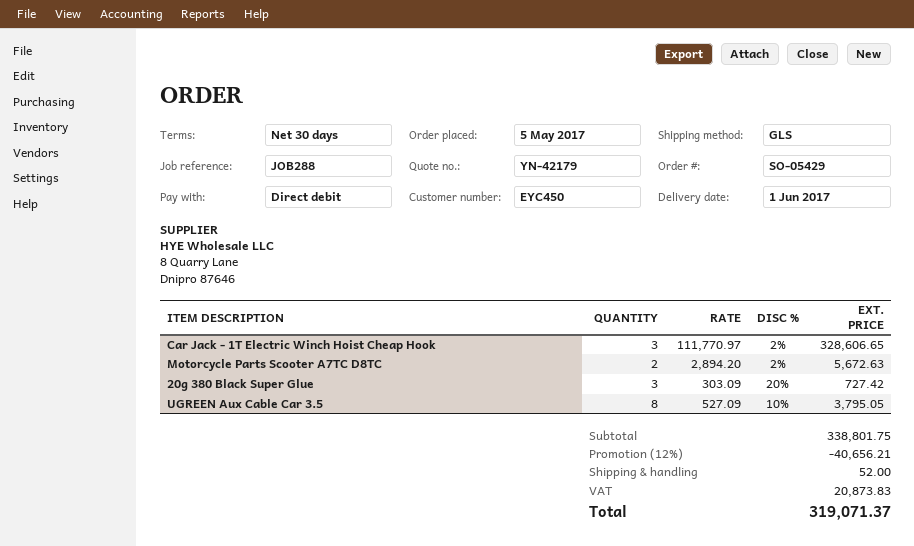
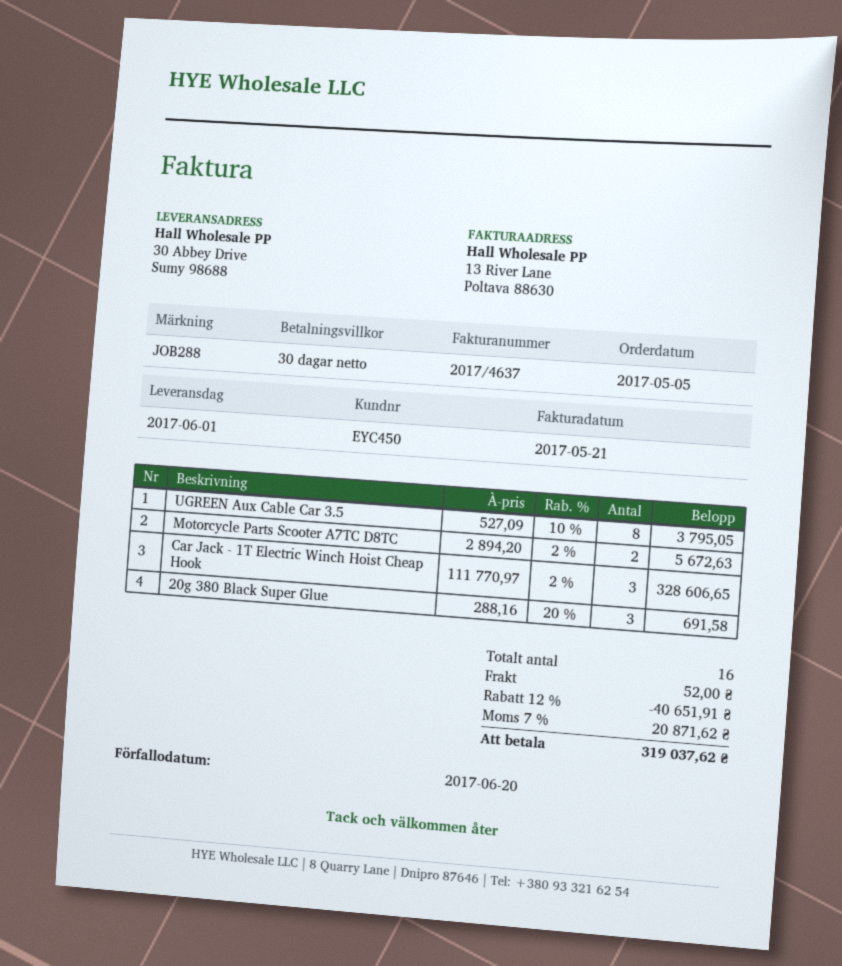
20g 380 Black Super Glue: 3 x 303.09 - 20% = 727.42 -> 3 x 288.16 - 20% = 691.58
discount: 12% = 40656.21 -> 12% = 40651.91
tax: 20873.83 -> 20871.62
total: 319071.37 -> 319037.62

